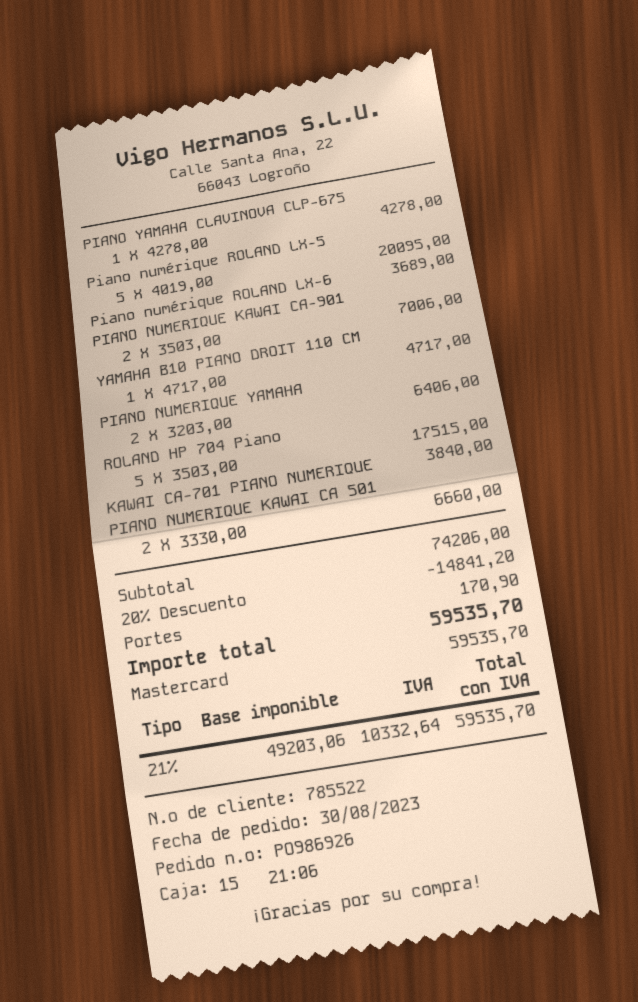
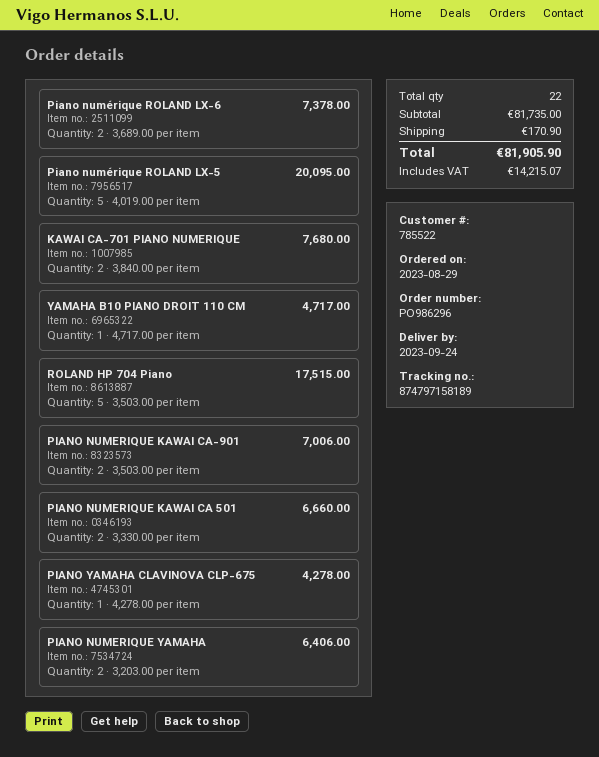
order number: PO986926 -> PO986296
order date: 2023-08-30 -> 2023-08-29
Piano numérique ROLAND LX-6: 1 x 3689.00 = 3689.00 -> 2 x 3689.00 = 7378.00
KAWAI CA-701 PIANO NUMERIQUE: 1 x 3840.00 = 3840.00 -> 2 x 3840.00 = 7680.00
subtotal: 74206.00 -> 81735.00
discount: 20% = 14841.20 -> none
tax: 10332.64 -> 14215.07
total: 59535.70 -> 81905.90

